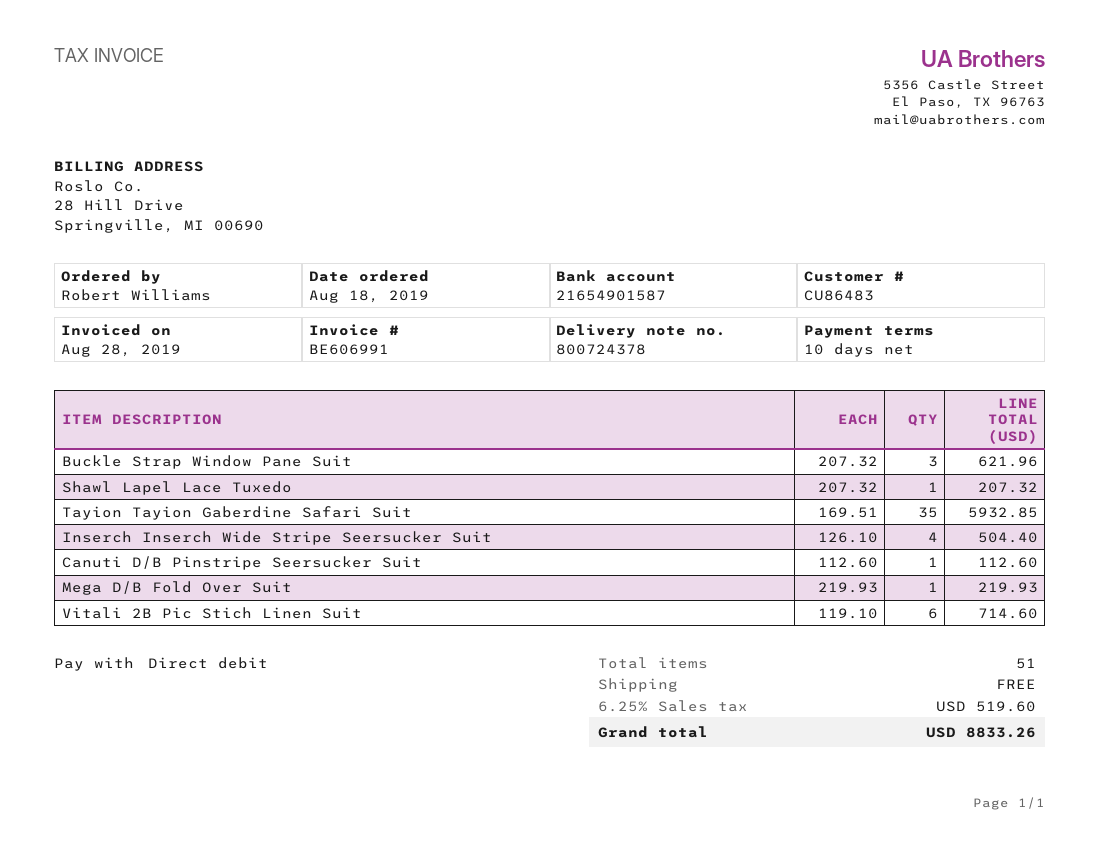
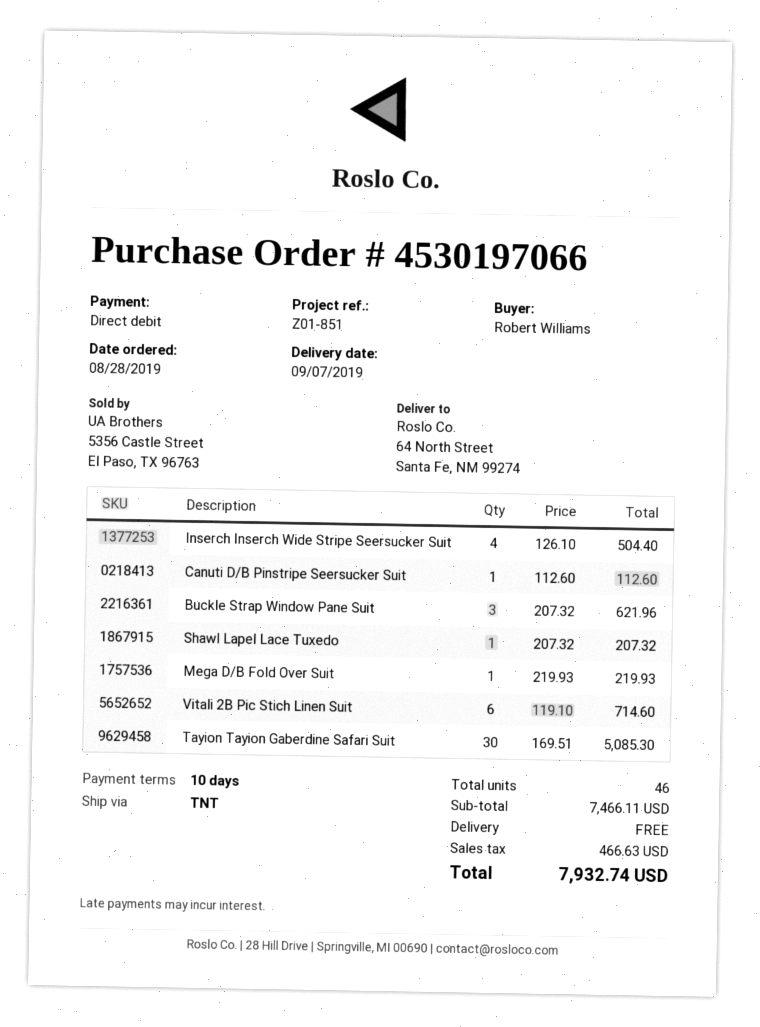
order date: 2019-08-18 -> 2019-08-28
Tayion Tayion Gaberdine Safari Suit: 35 x 169.51 = 5932.85 -> 30 x 169.51 = 5085.30
total quantity: 51 -> 46
tax: 519.60 -> 466.63
total: 8833.26 -> 7932.74

